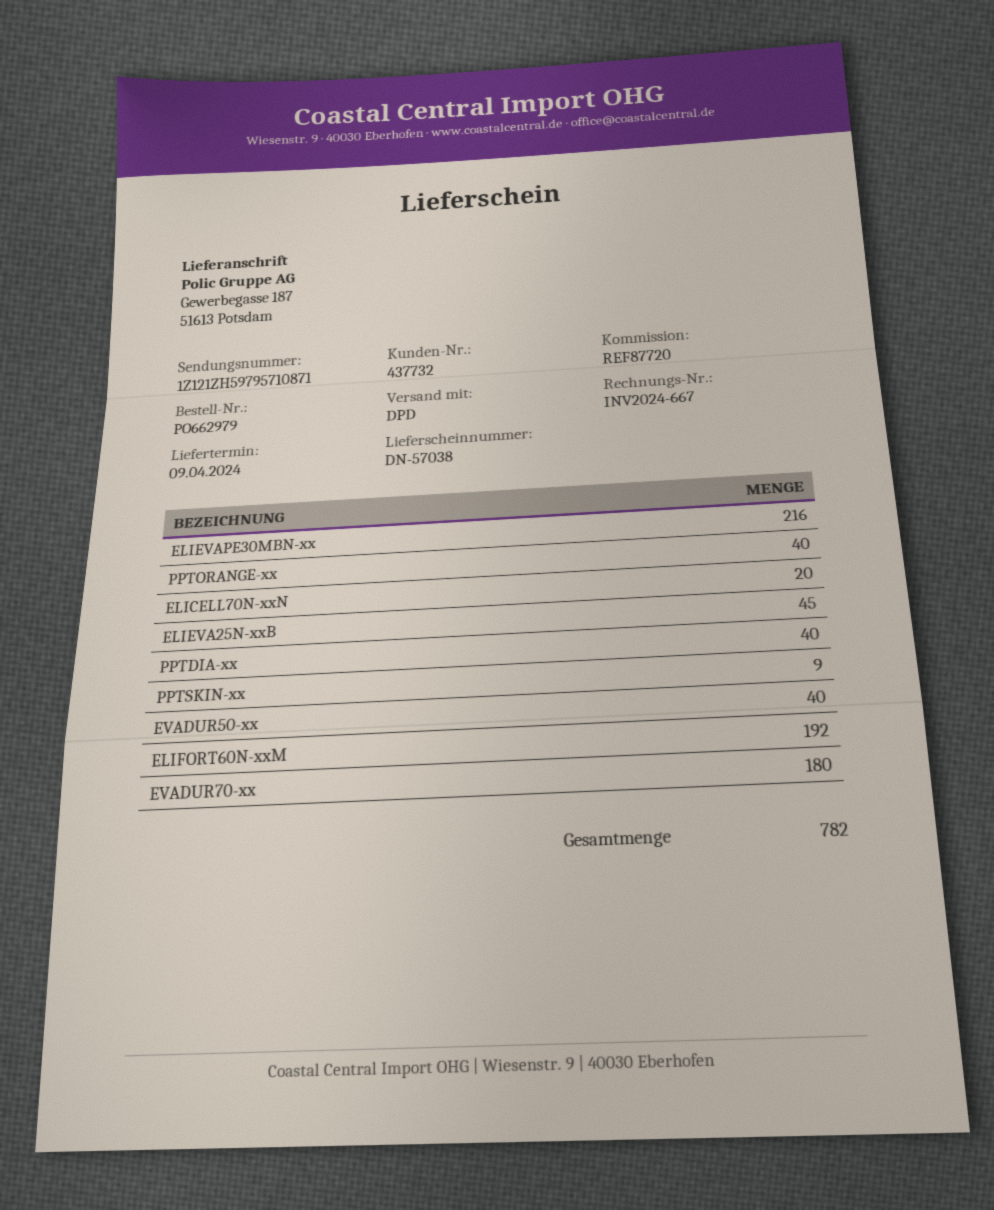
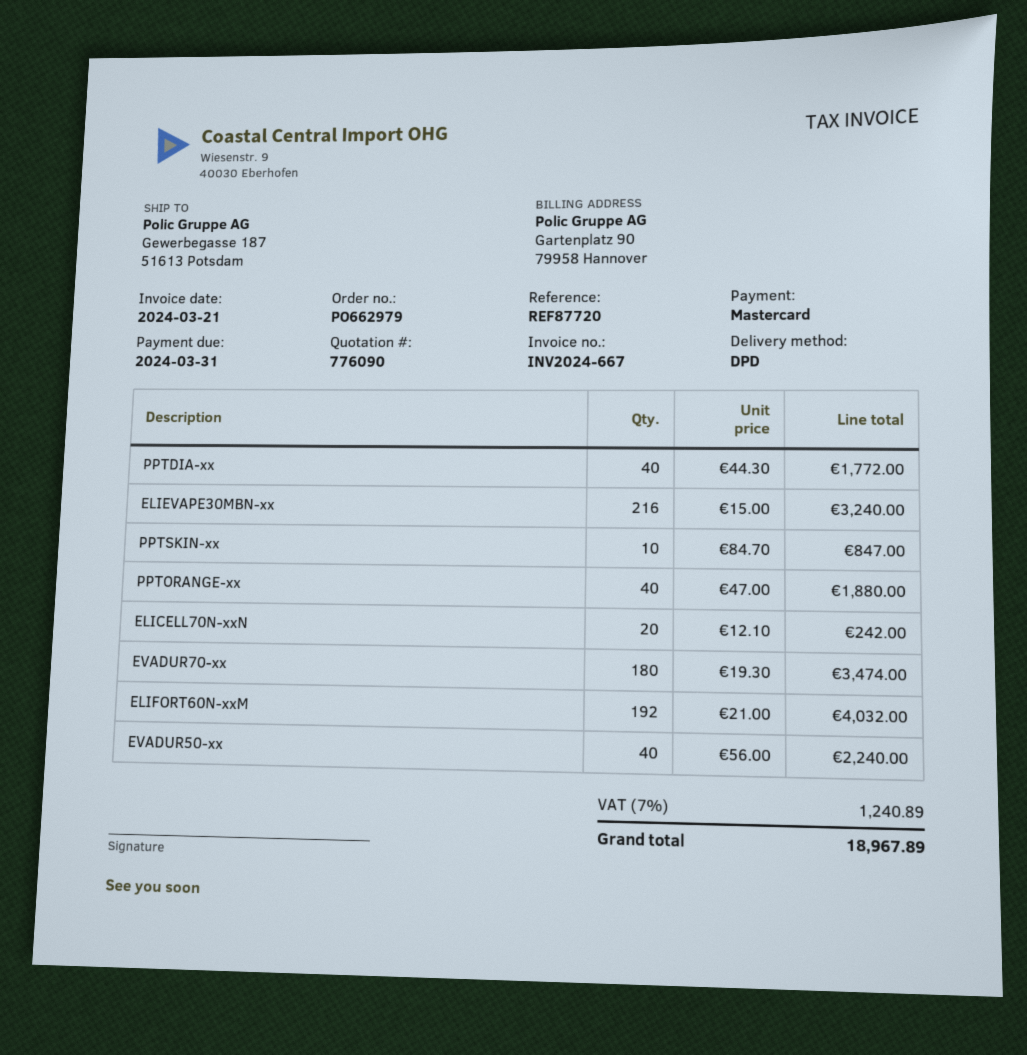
ELIEVA25N-xxB: 45 -> none
PPTSKIN-xx: 9 -> 10

